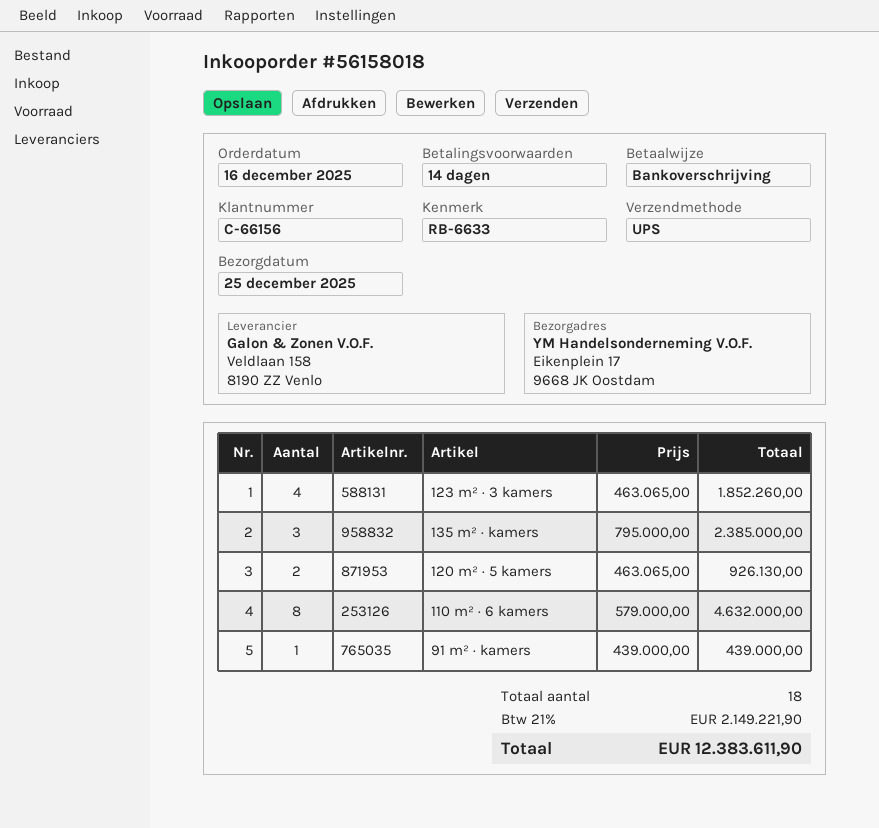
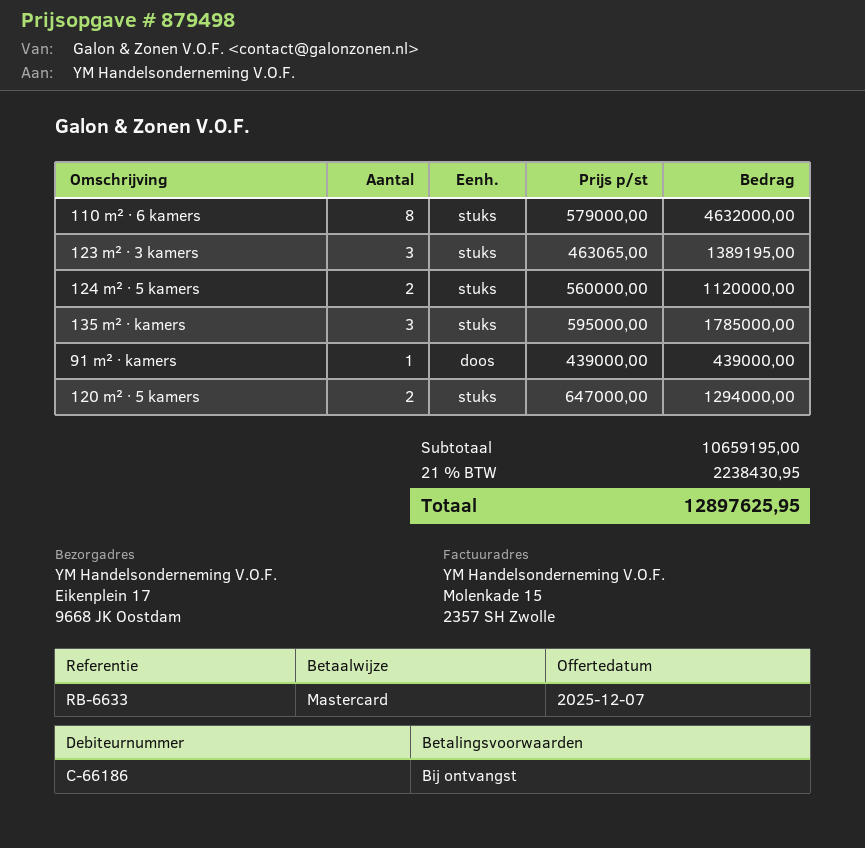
payment terms: 14 days -> on receipt
customer number: C-66156 -> C-66186
payment method: bank transfer -> Mastercard
123 m² · 3 kamers: 4 x 463065.00 = 1852260.00 -> 3 x 463065.00 = 1389195.00
135 m² · kamers: 3 x 795000.00 = 2385000.00 -> 3 x 595000.00 = 1785000.00
120 m² · 5 kamers: 2 x 463065.00 = 926130.00 -> 2 x 647000.00 = 1294000.00
124 m² · 5 kamers: none -> 2 x 560000.00 = 1120000.00
tax: 21% = 2149221.90 -> 21% = 2238430.95
total: 12383611.90 -> 12897625.95

